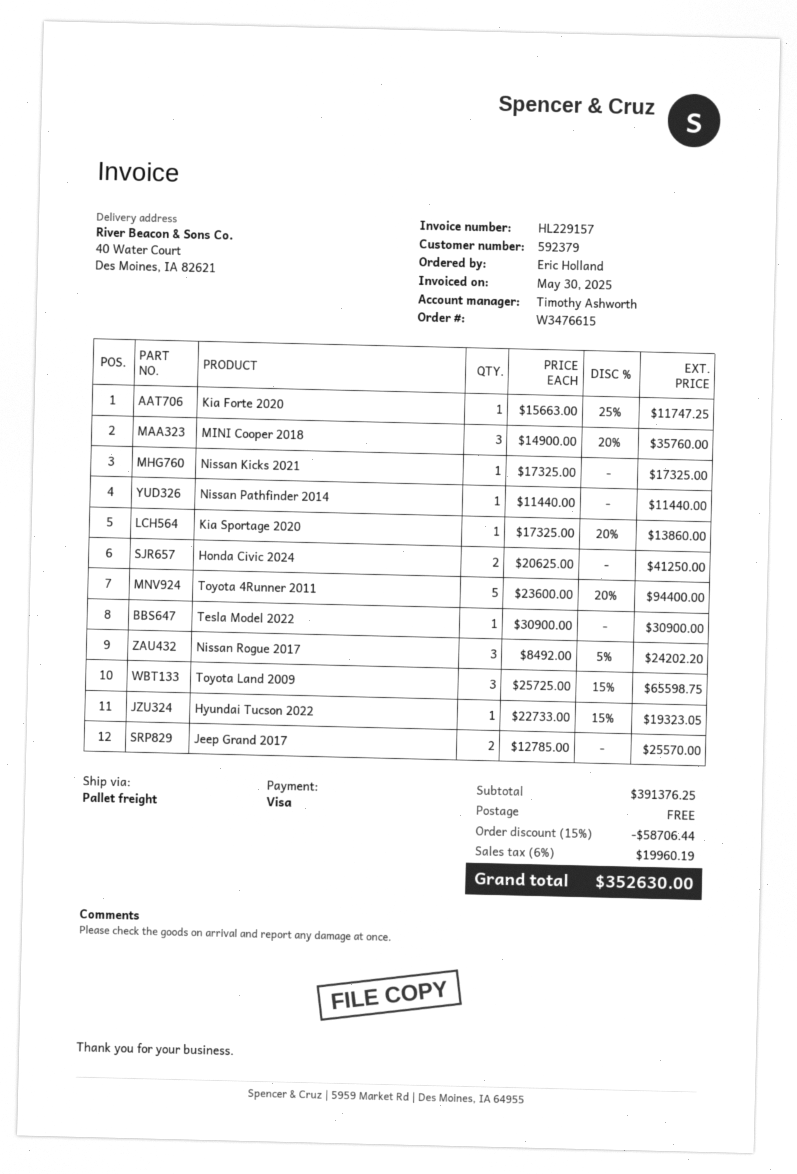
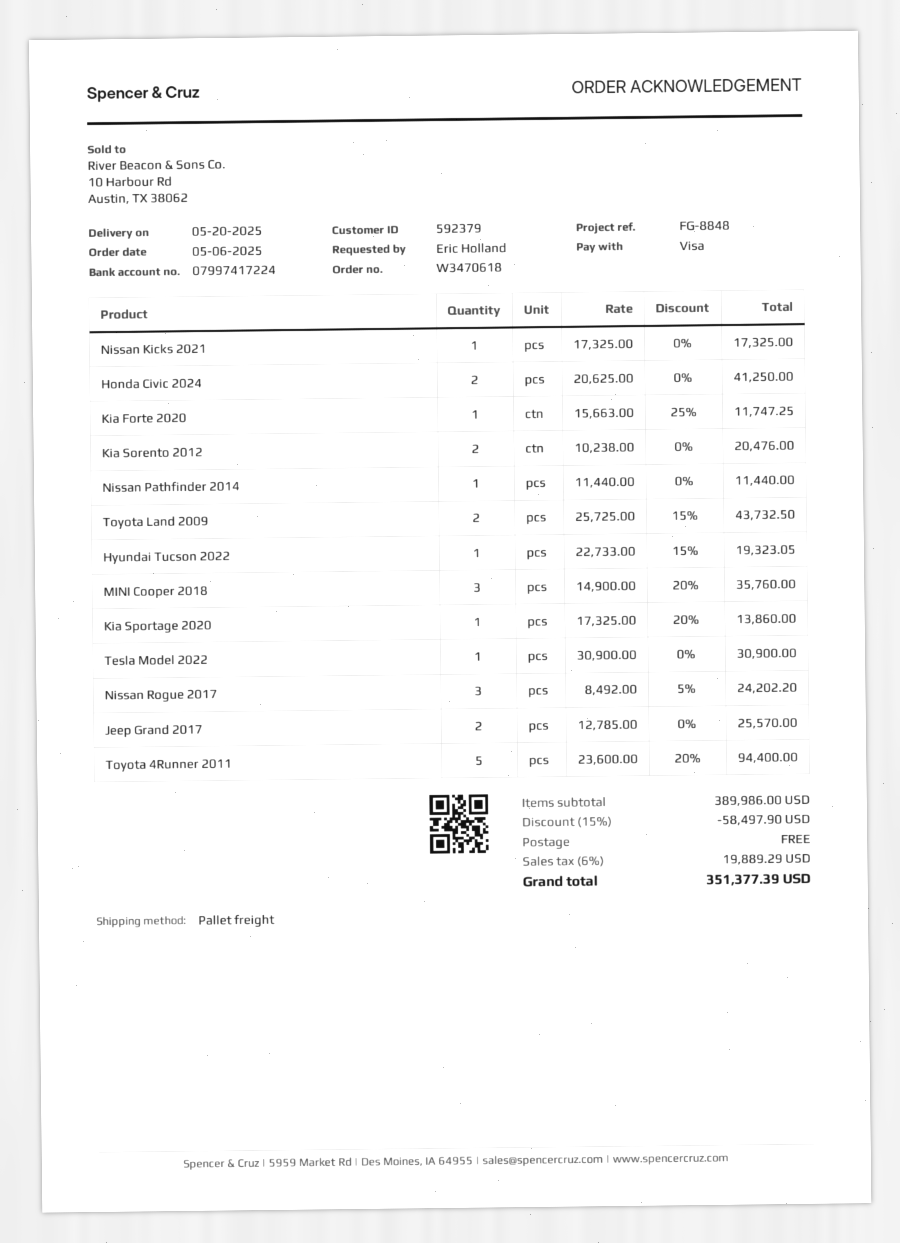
order number: W3476615 -> W3470618
Toyota Land 2009: 3 x 25725.00 - 15% = 65598.75 -> 2 x 25725.00 - 15% = 43732.50
Kia Sorento 2012: none -> 2 x 10238.00 = 20476.00
subtotal: 391376.25 -> 389986.00
discount: 15% = 58706.44 -> 15% = 58497.90
tax: 6% = 19960.19 -> 6% = 19889.29
total: 352630.00 -> 351377.39

